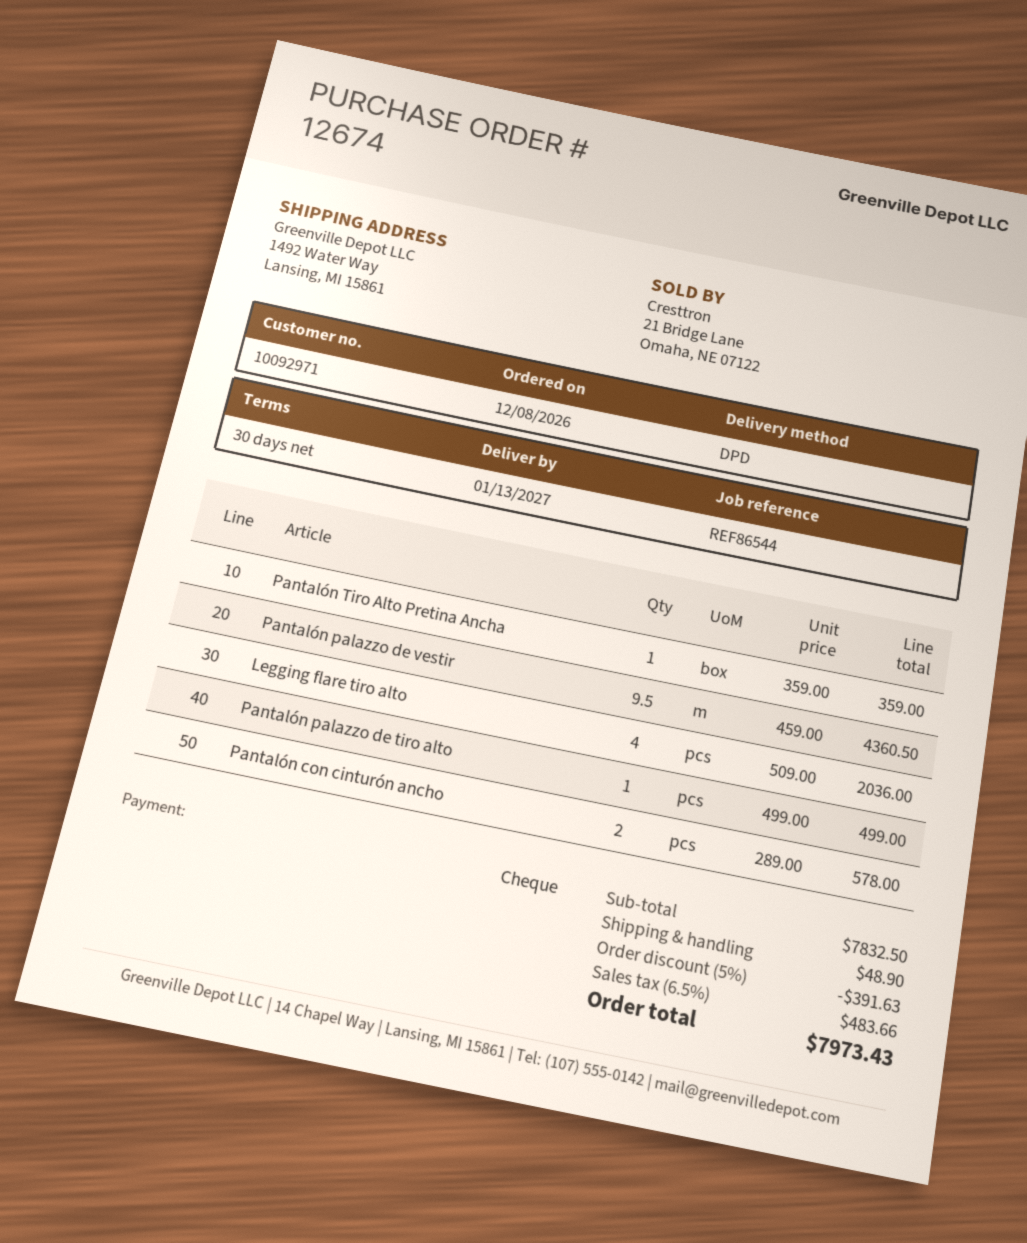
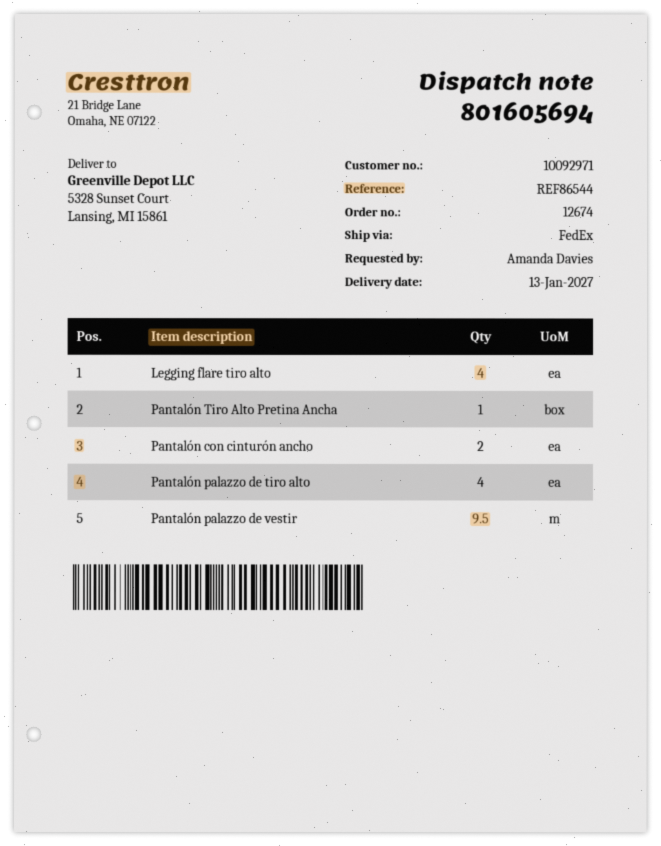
shipping method: DPD -> FedEx
ship to: 1492 Water Way, Lansing, MI 15861 -> 5328 Sunset Court, Lansing, MI 15861
Pantalón palazzo de tiro alto: 1 -> 4

